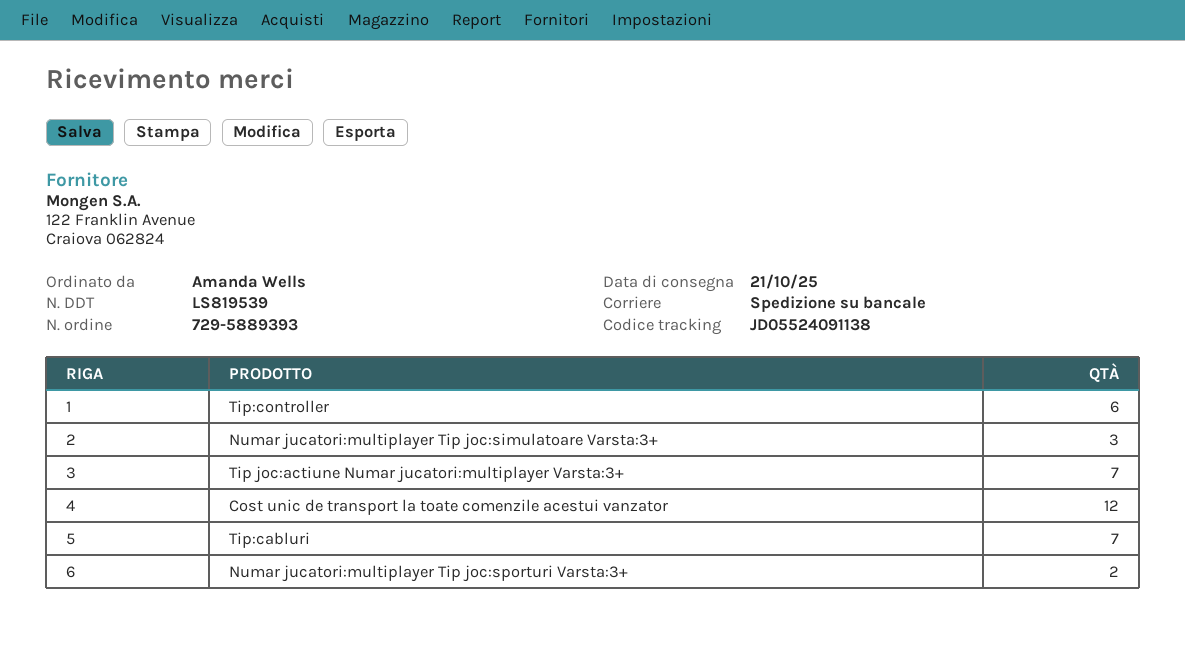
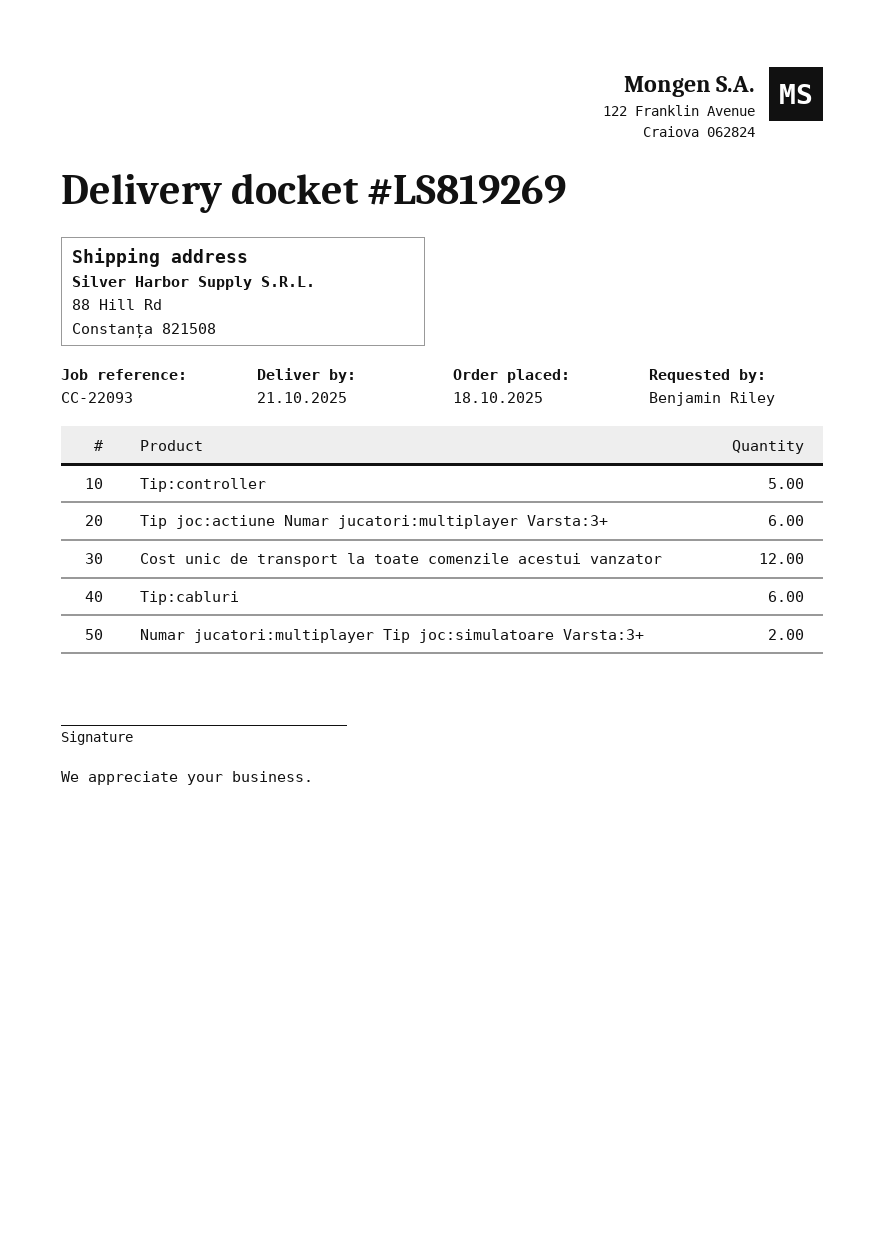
delivery note number: LS819539 -> LS819269
ordered by: Amanda Wells -> Benjamin Riley
Tip:controller: 6 -> 5
Numar jucatori:multiplayer Tip joc:simulatoare Varsta:3+: 3 -> 2
Tip joc:actiune Numar jucatori:multiplayer Varsta:3+: 7 -> 6
Tip:cabluri: 7 -> 6
Numar jucatori:multiplayer Tip joc:sporturi Varsta:3+: 2 -> none

